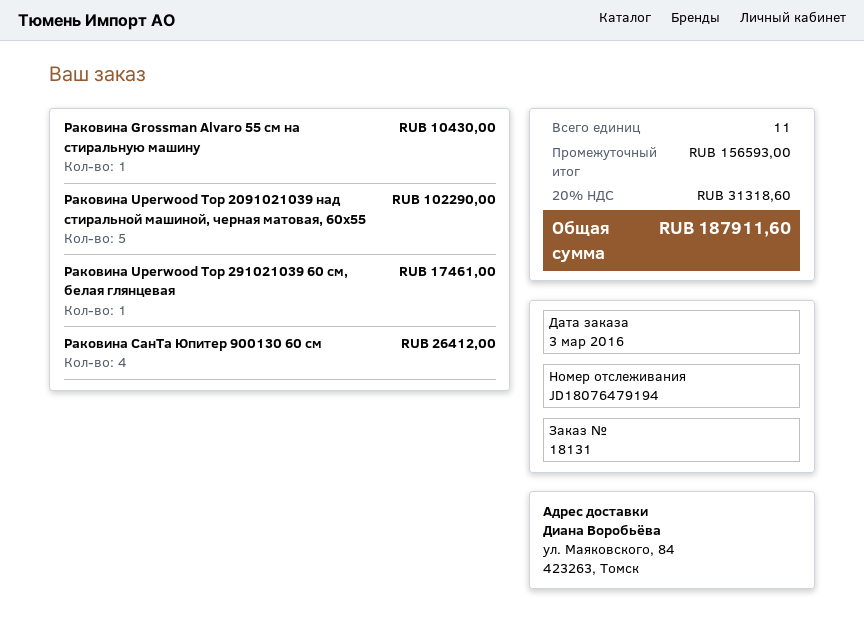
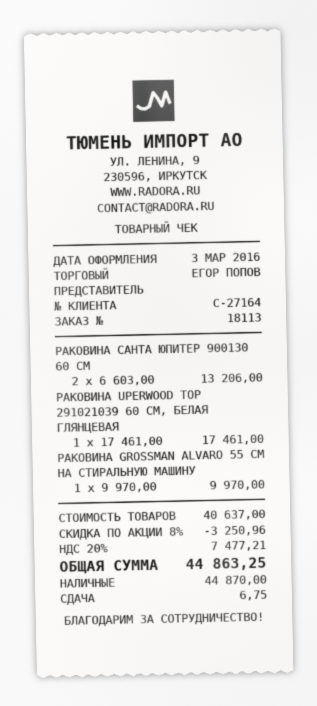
order number: 18131 -> 18113
Раковина Grossman Alvaro 55 см на стиральную машину: 1 for 10430.00 -> 1 for 9970.00
Раковина Uperwood Top 2091021039 над стиральной машиной, черная матовая, 60x55: 5 for 102290.00 -> none
Раковина СанТа Юпитер 900130 60 см: 4 for 26412.00 -> 2 for 13206.00
subtotal: 156593.00 -> 40637.00
discount: none -> 8% = 3250.96
tax: 20% = 31318.60 -> 20% = 7477.21
total: 187911.60 -> 44863.25

